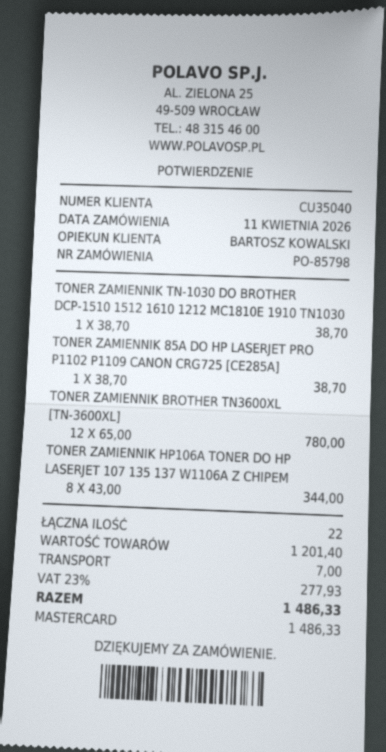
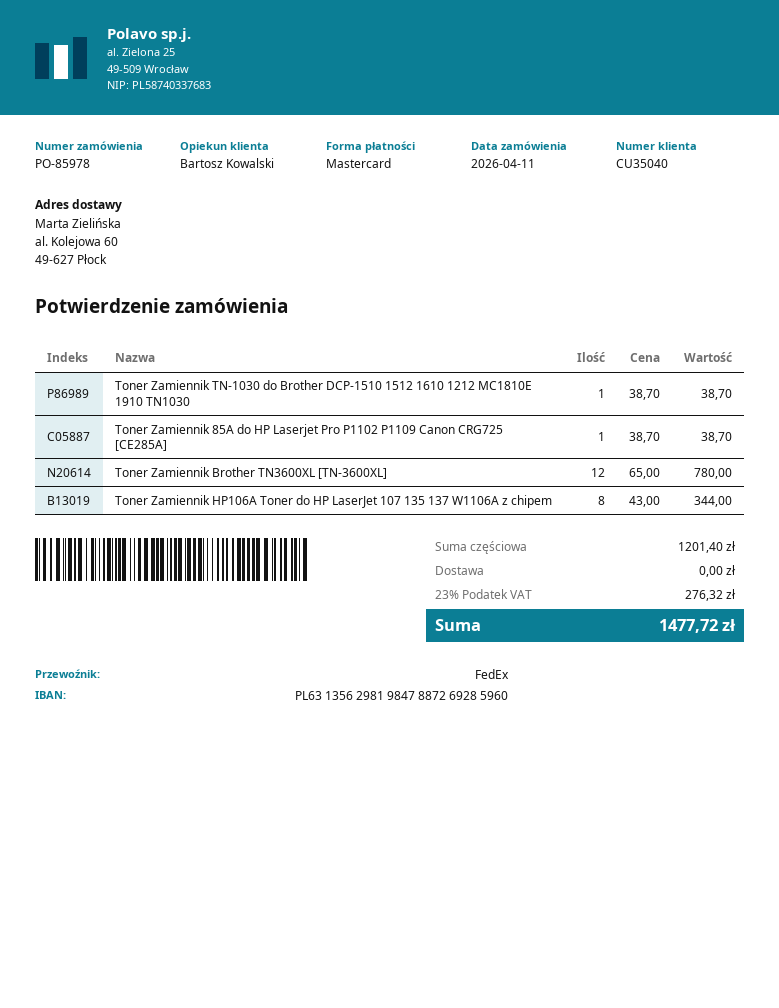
order number: PO-85798 -> PO-85978
shipping: 7.00 -> 0.00
tax: 23% = 277.93 -> 23% = 276.32
total: 1486.33 -> 1477.72

